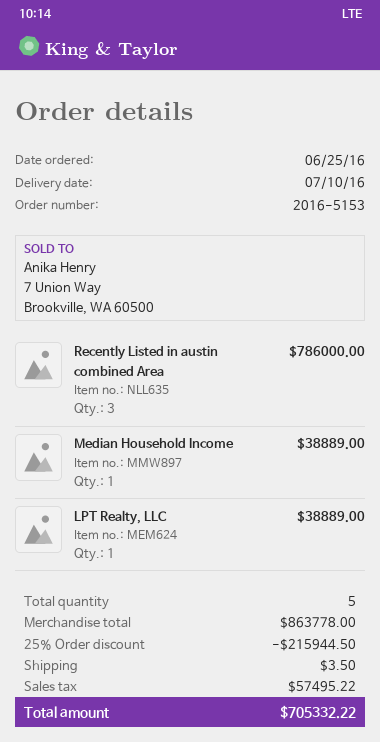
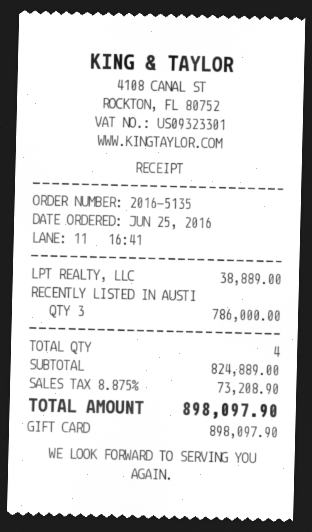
order number: 2016-5153 -> 2016-5135
Median Household Income: 1 for 38889.00 -> none
total quantity: 5 -> 4
subtotal: 863778.00 -> 824889.00
discount: 25% = 215944.50 -> none
shipping: 3.50 -> none
tax: 57495.22 -> 73208.90
total: 705332.22 -> 898097.90

